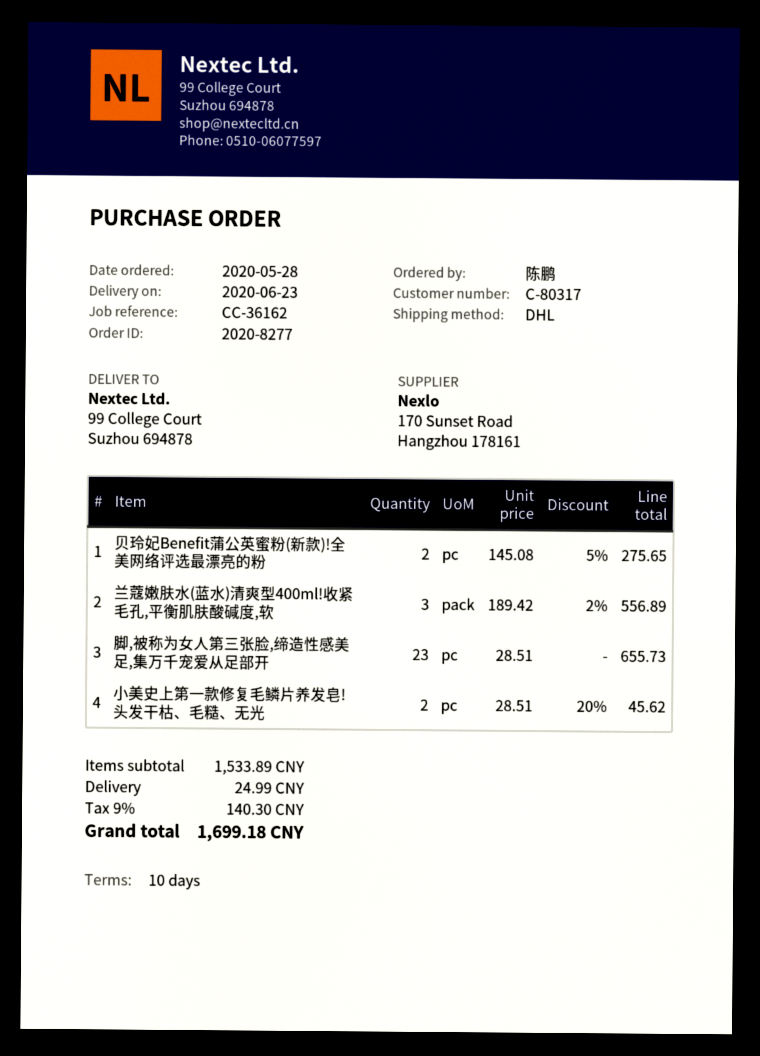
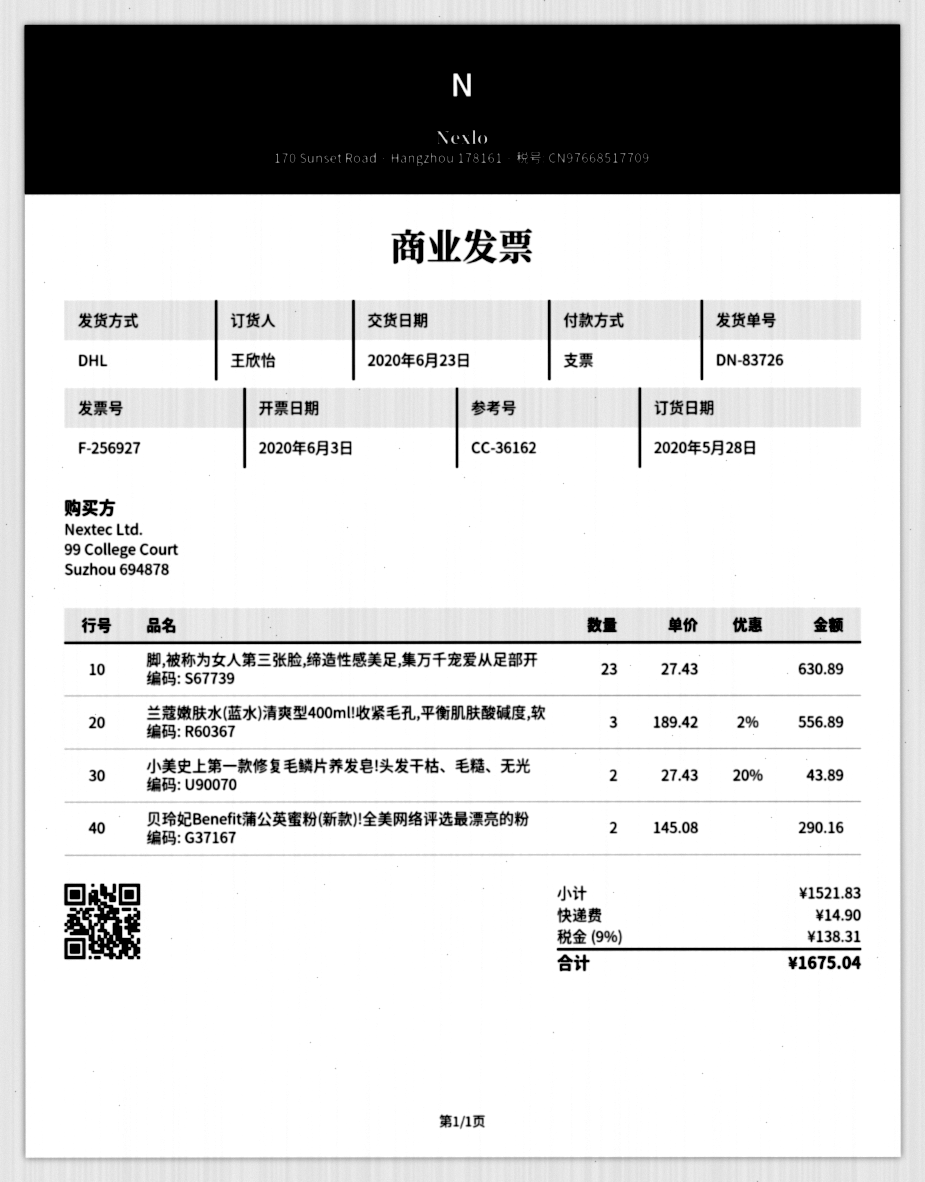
ordered by: 陈鹏 -> 王欣怡
贝玲妃Benefit蒲公英蜜粉(新款)!全美网络评选最漂亮的粉: 2 x 145.08 - 5% = 275.65 -> 2 x 145.08 = 290.16
脚,被称为女人第三张脸,缔造性感美足,集万千宠爱从足部开: 23 x 28.51 = 655.73 -> 23 x 27.43 = 630.89
小美史上第一款修复毛鳞片养发皂!头发干枯、毛糙、无光: 2 x 28.51 - 20% = 45.62 -> 2 x 27.43 - 20% = 43.89
subtotal: 1533.89 -> 1521.83
shipping: 24.99 -> 14.90
tax: 9% = 140.30 -> 9% = 138.31
total: 1699.18 -> 1675.04

